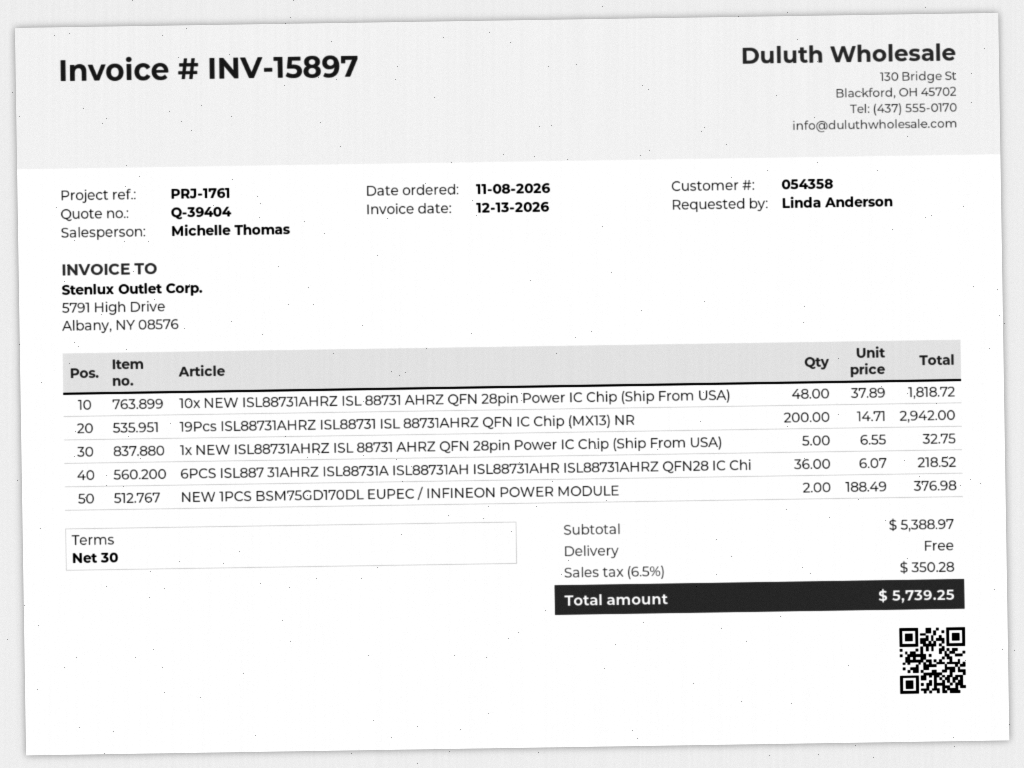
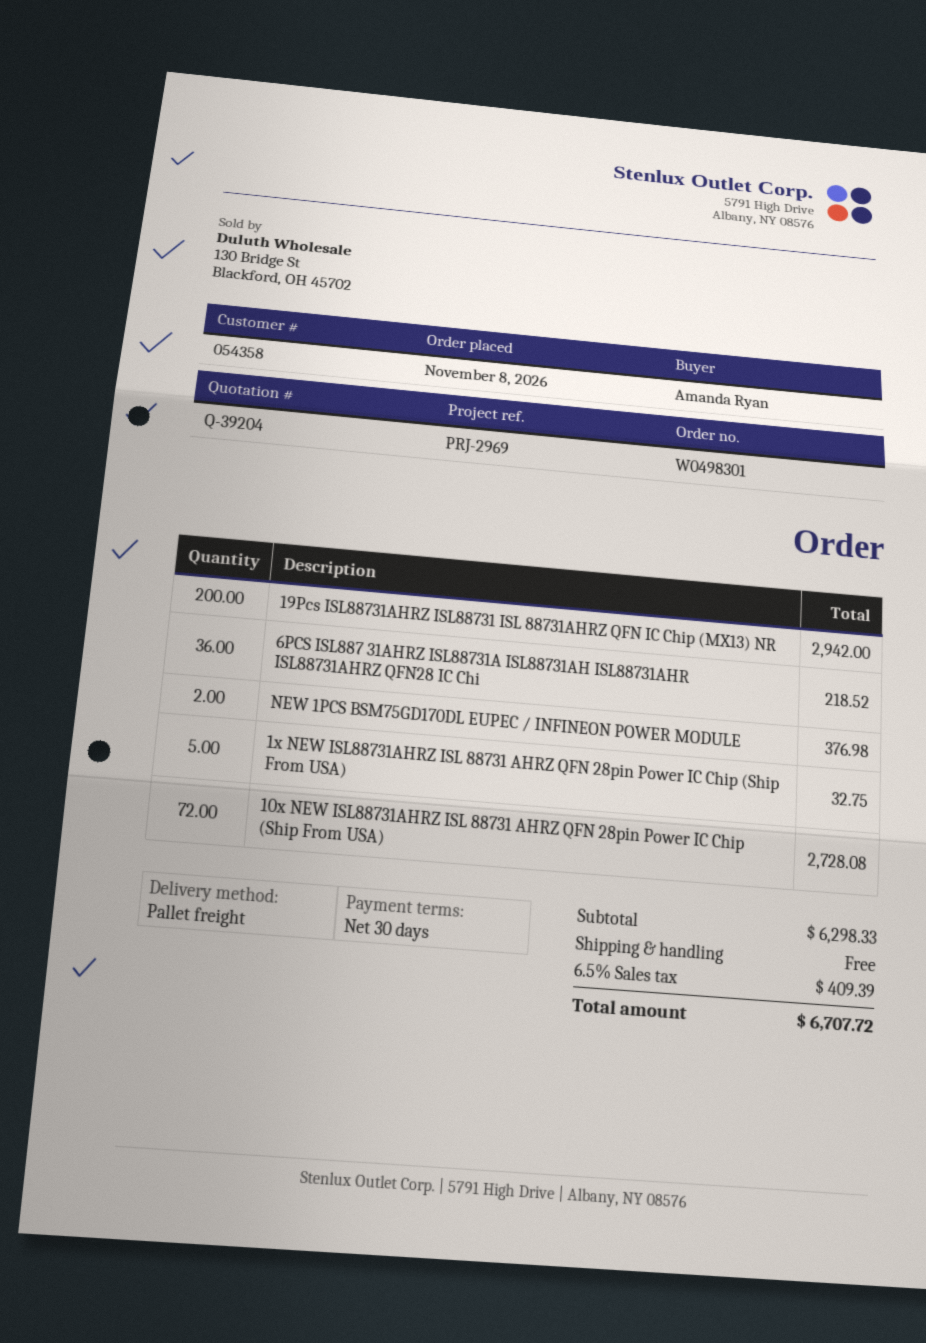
quote number: Q-39404 -> Q-39204
reference: PRJ-1761 -> PRJ-2969
ordered by: Linda Anderson -> Amanda Ryan
10x NEW ISL88731AHRZ ISL 88731 AHRZ QFN 28pin Power IC Chip (Ship From USA): 48 for 1818.72 -> 72 for 2728.08
subtotal: 5388.97 -> 6298.33
tax: 6.5% = 350.28 -> 6.5% = 409.39
total: 5739.25 -> 6707.72

